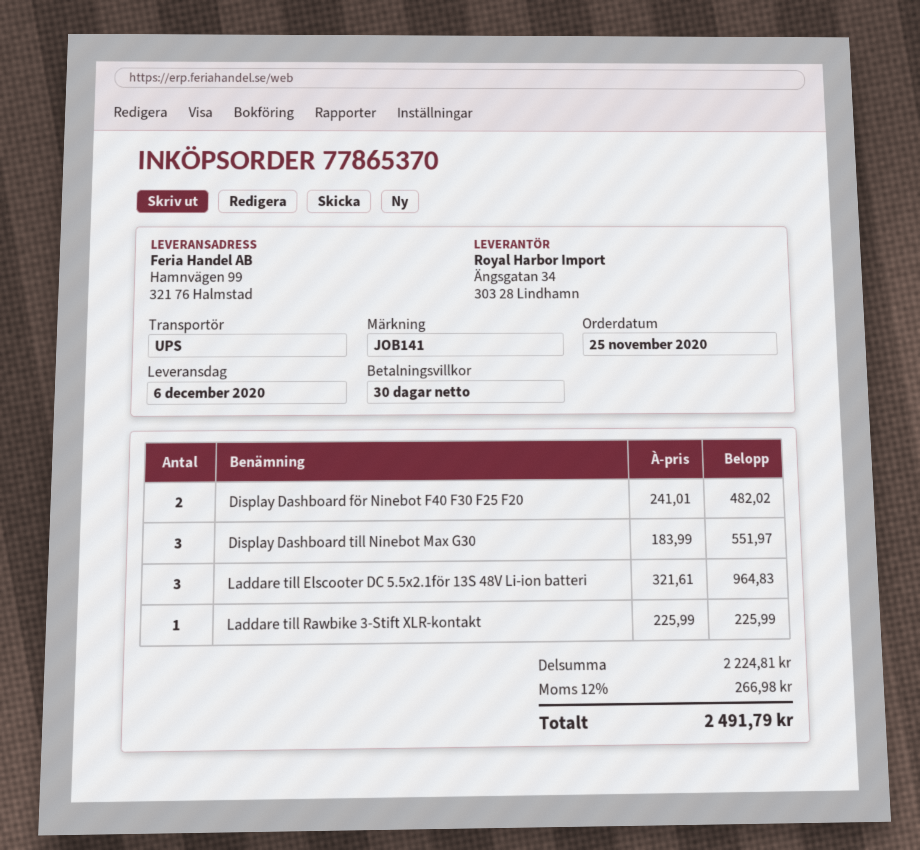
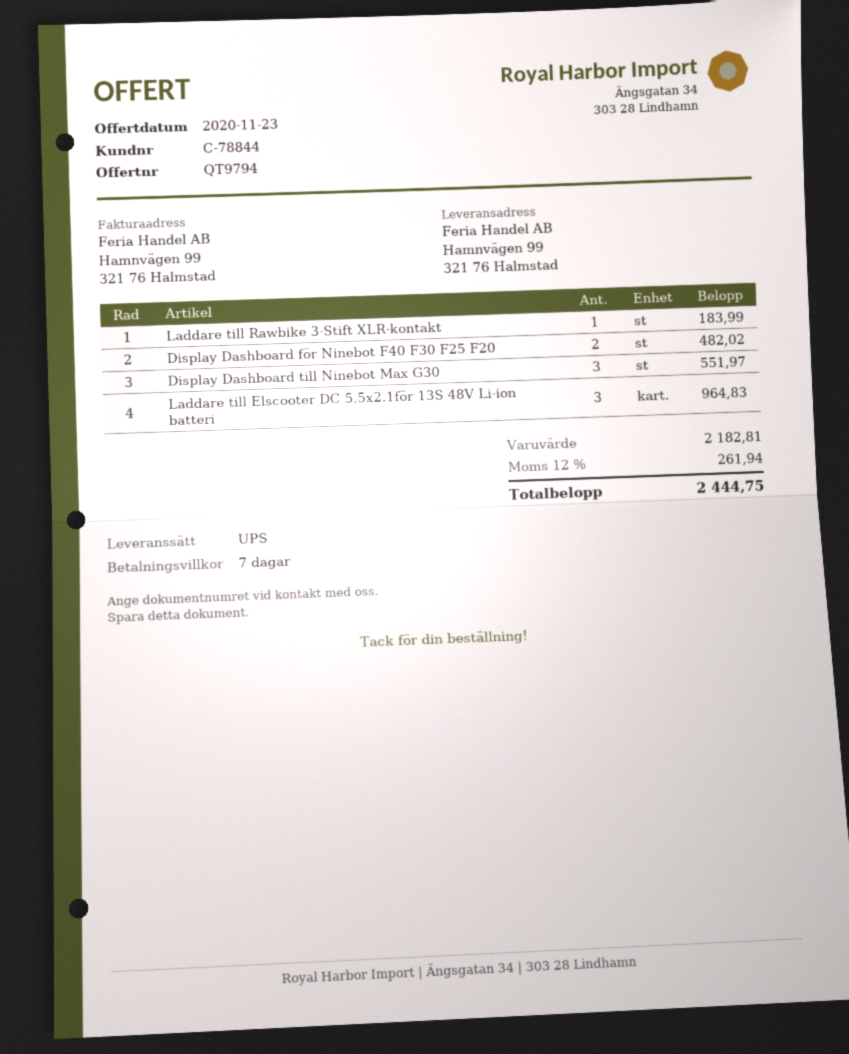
payment terms: 30 days -> 7 days
Laddare till Rawbike 3-Stift XLR-kontakt: 1 for 225.99 -> 1 for 183.99
subtotal: 2224.81 -> 2182.81
tax: 12% = 266.98 -> 12% = 261.94
total: 2491.79 -> 2444.75

